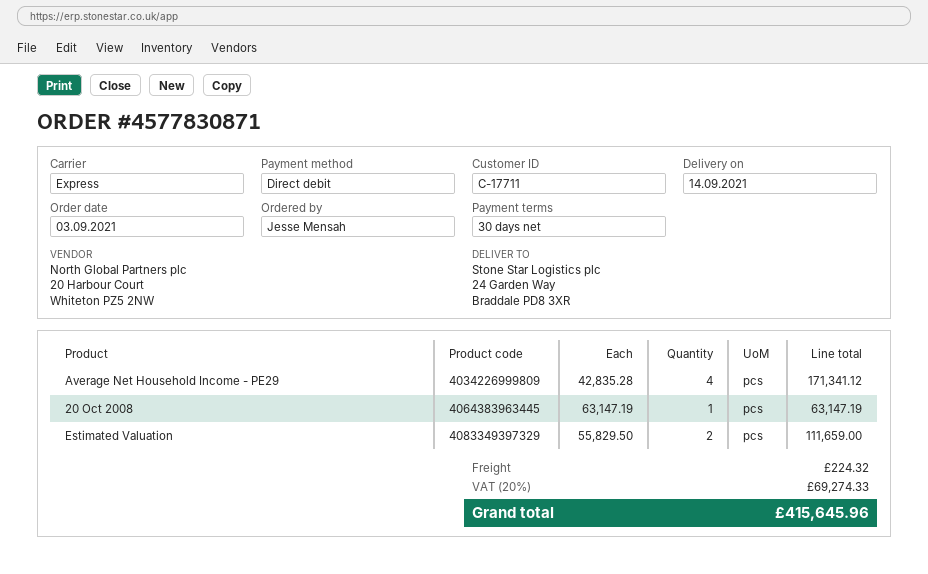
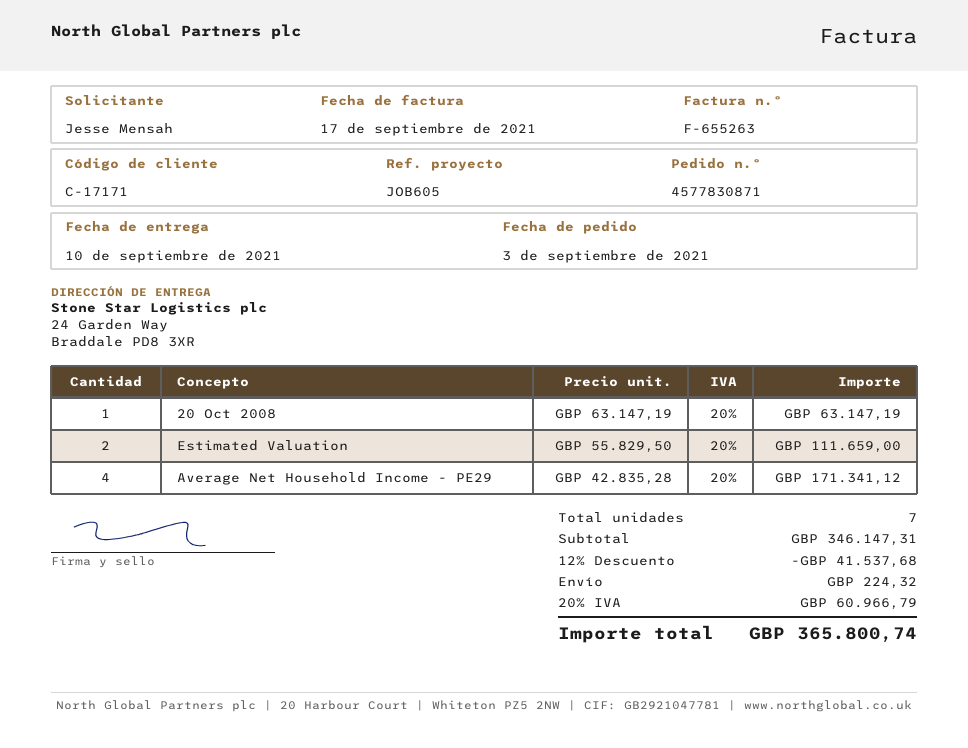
delivery date: 2021-09-14 -> 2021-09-10
customer number: C-17711 -> C-17171
discount: none -> 12% = 41537.68
tax: 20% = 69274.33 -> 20% = 60966.79
total: 415645.96 -> 365800.74

